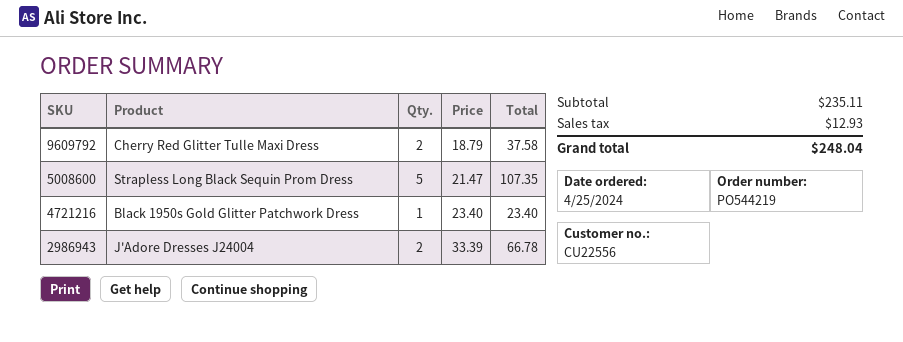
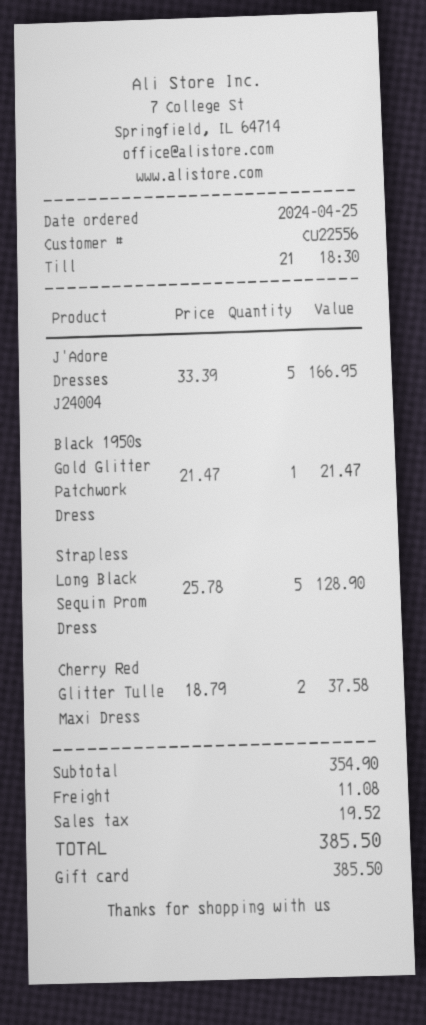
Strapless Long Black Sequin Prom Dress: 5 x 21.47 = 107.35 -> 5 x 25.78 = 128.90
Black 1950s Gold Glitter Patchwork Dress: 1 x 23.40 = 23.40 -> 1 x 21.47 = 21.47
J'Adore Dresses J24004: 2 x 33.39 = 66.78 -> 5 x 33.39 = 166.95
subtotal: 235.11 -> 354.90
shipping: none -> 11.08
tax: 12.93 -> 19.52
total: 248.04 -> 385.50

